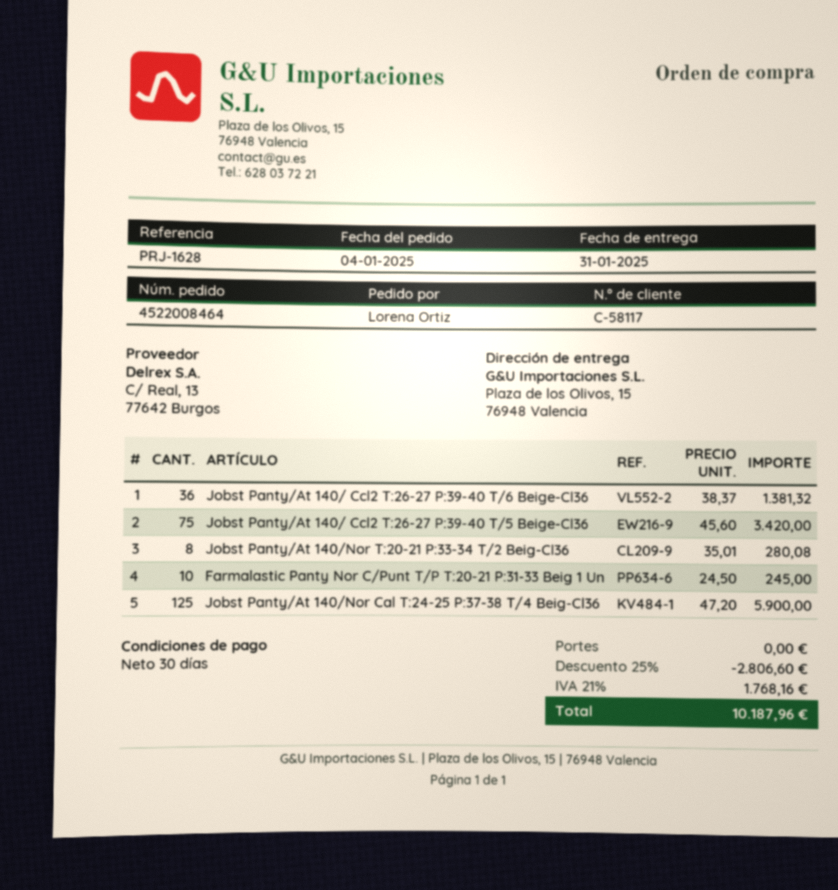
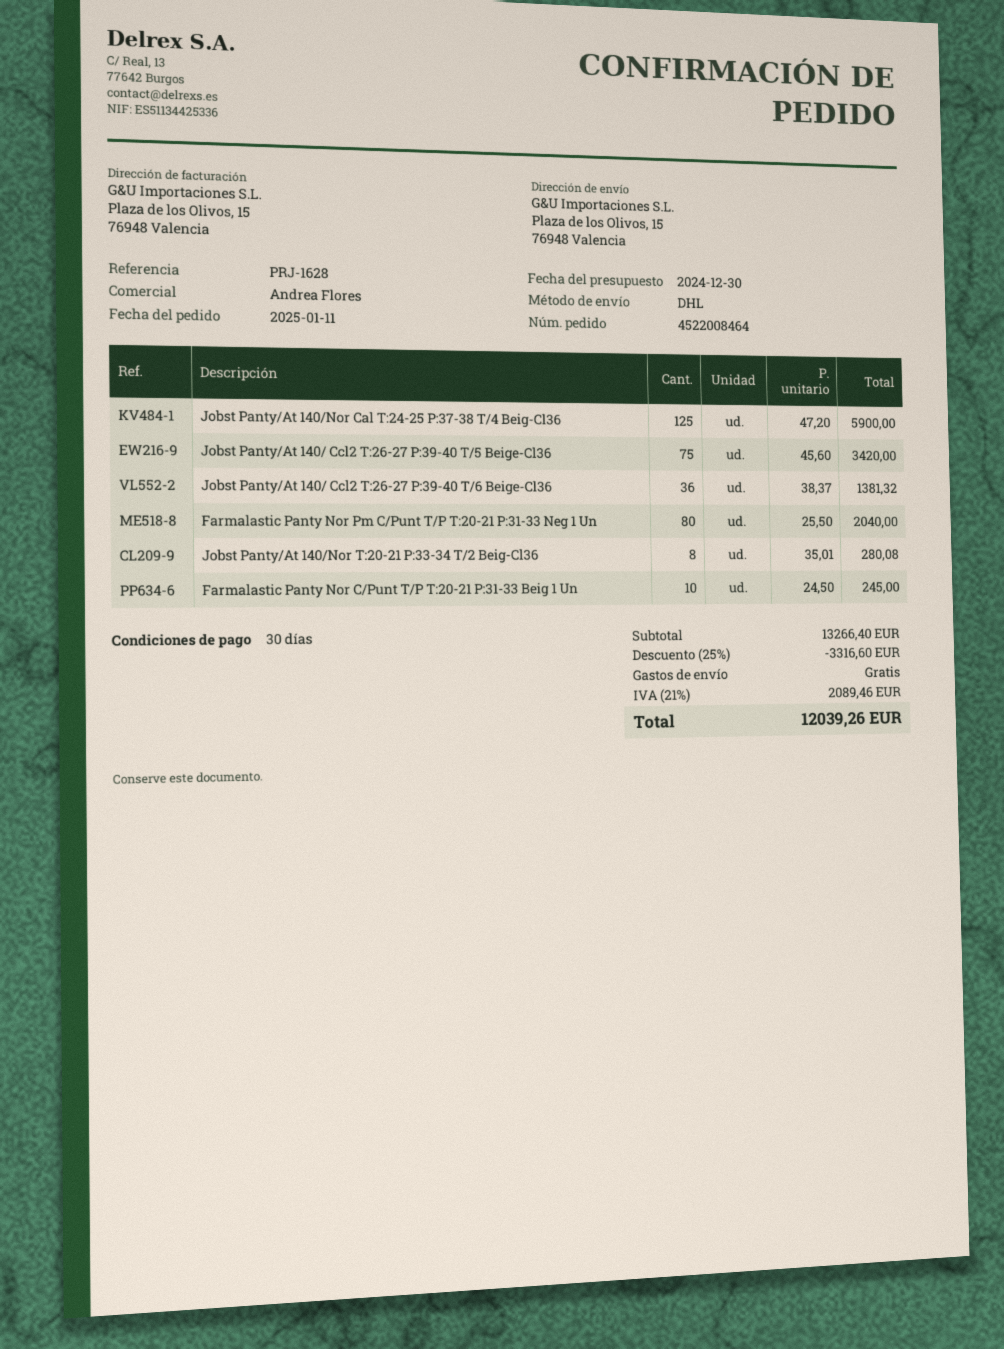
order date: 2025-01-04 -> 2025-01-11
Farmalastic Panty Nor Pm C/Punt T/P T:20-21 P:31-33 Neg 1 Un: none -> 80 x 25.50 = 2040.00
discount: 25% = 2806.60 -> 25% = 3316.60
tax: 21% = 1768.16 -> 21% = 2089.46
total: 10187.96 -> 12039.26

